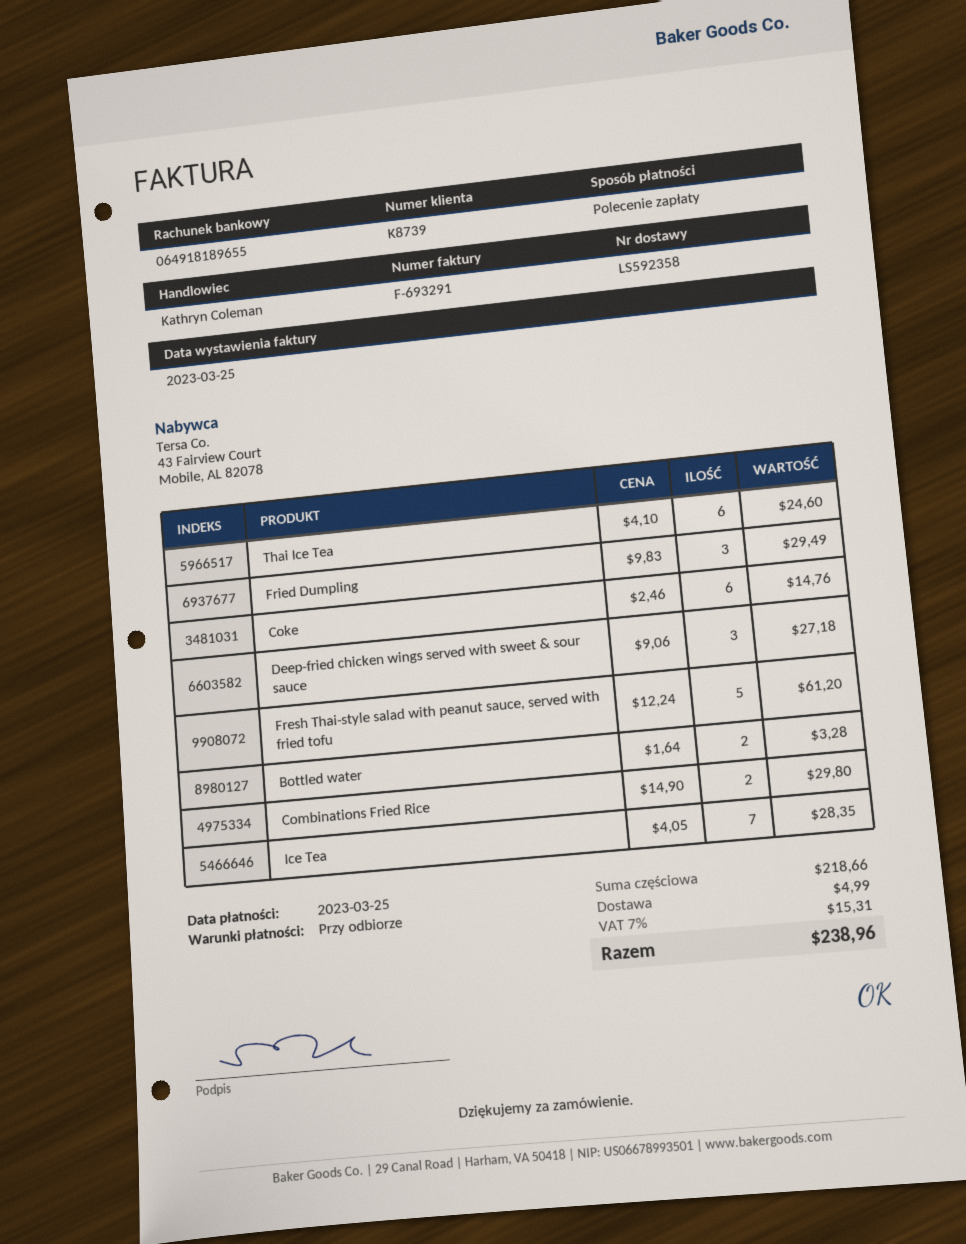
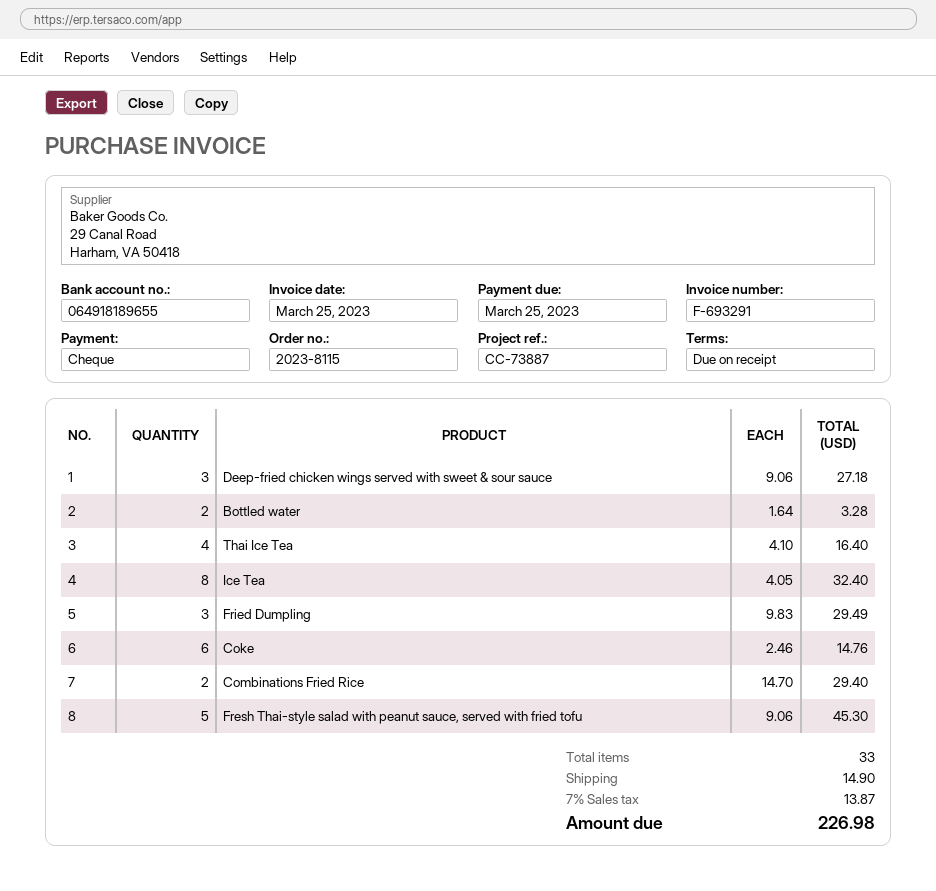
payment method: direct debit -> cheque
Thai Ice Tea: 6 x 4.10 = 24.60 -> 4 x 4.10 = 16.40
Fresh Thai-style salad with peanut sauce, served with fried tofu: 5 x 12.24 = 61.20 -> 5 x 9.06 = 45.30
Combinations Fried Rice: 2 x 14.90 = 29.80 -> 2 x 14.70 = 29.40
Ice Tea: 7 x 4.05 = 28.35 -> 8 x 4.05 = 32.40
shipping: 4.99 -> 14.90
tax: 7% = 15.31 -> 7% = 13.87
total: 238.96 -> 226.98

